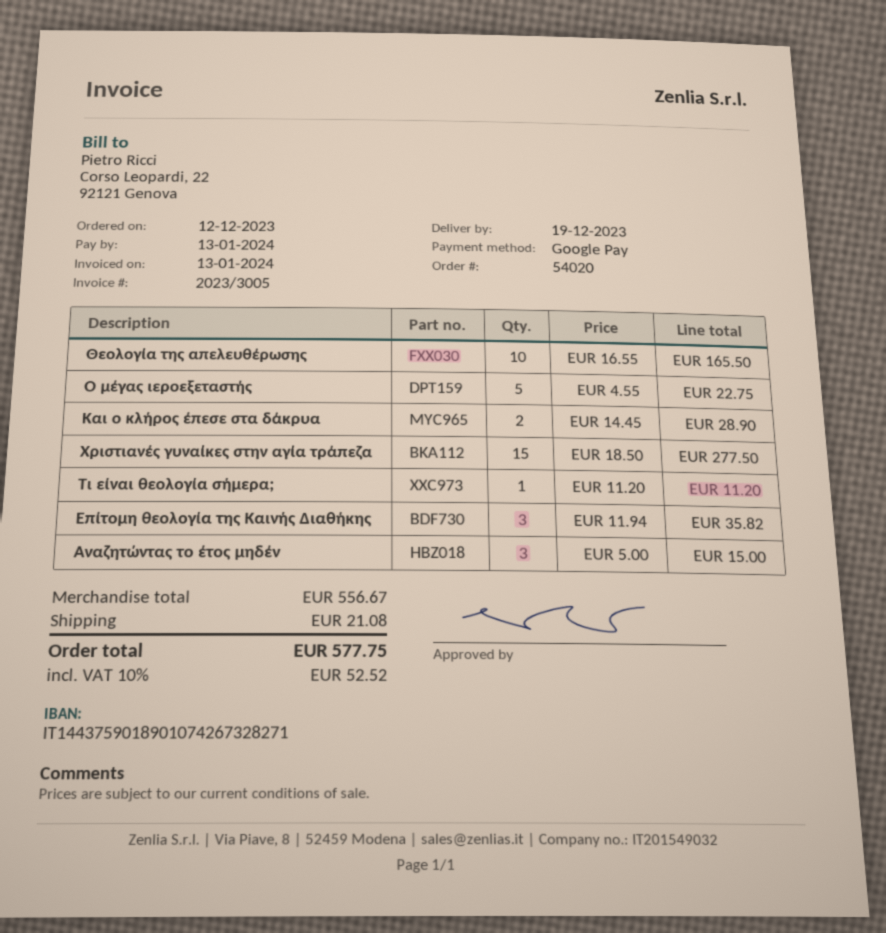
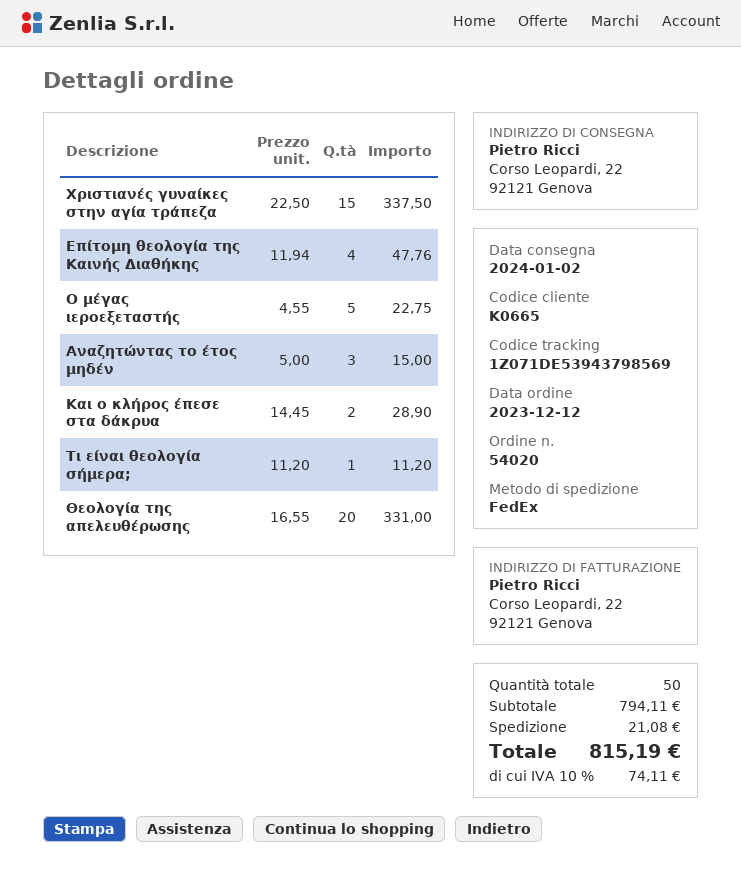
delivery date: 2023-12-19 -> 2024-01-02
Θεολογία της απελευθέρωσης: 10 x 16.55 = 165.50 -> 20 x 16.55 = 331.00
Χριστιανές γυναίκες στην αγία τράπεζα: 15 x 18.50 = 277.50 -> 15 x 22.50 = 337.50
Επίτομη θεολογία της Καινής Διαθήκης: 3 x 11.94 = 35.82 -> 4 x 11.94 = 47.76
subtotal: 556.67 -> 794.11
tax: 10% = 52.52 -> 10% = 74.11
total: 577.75 -> 815.19

